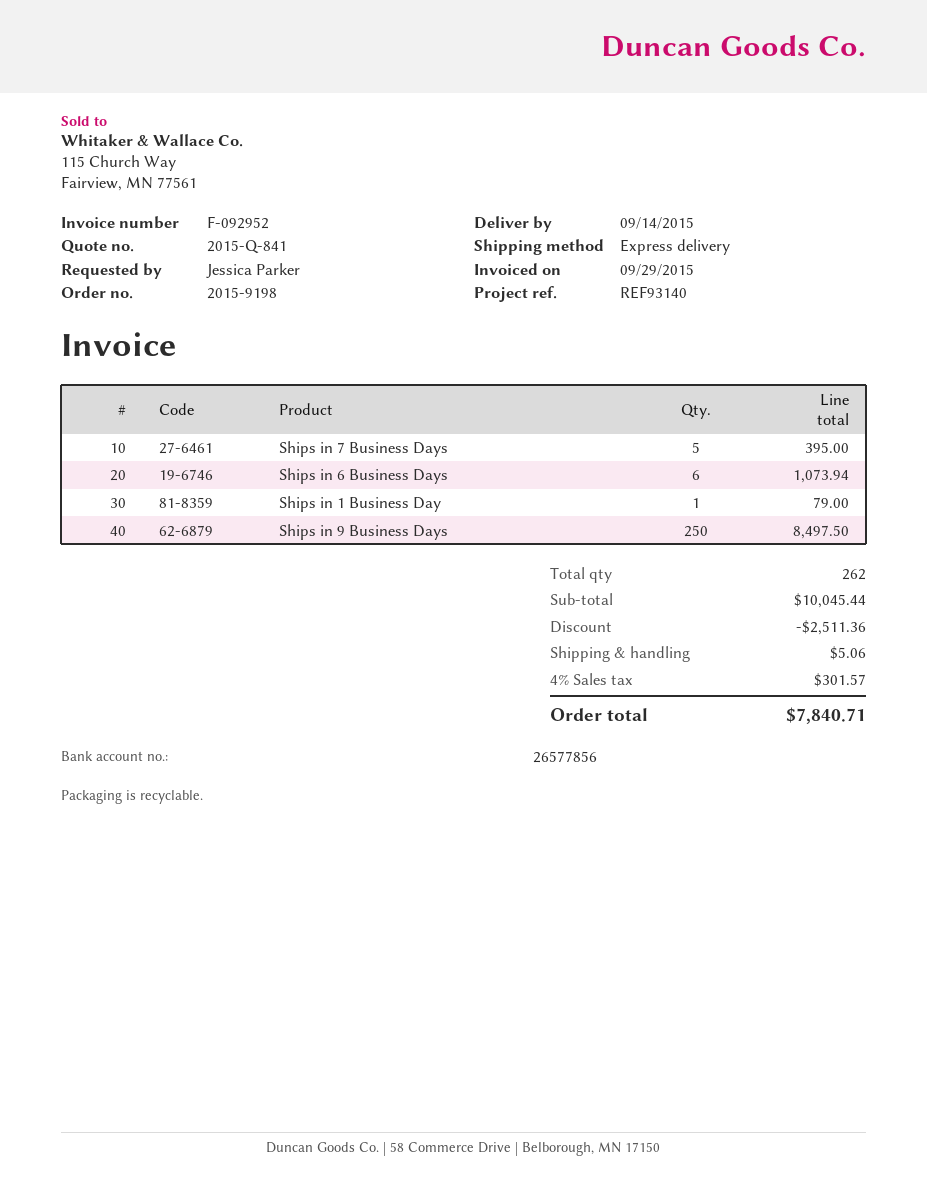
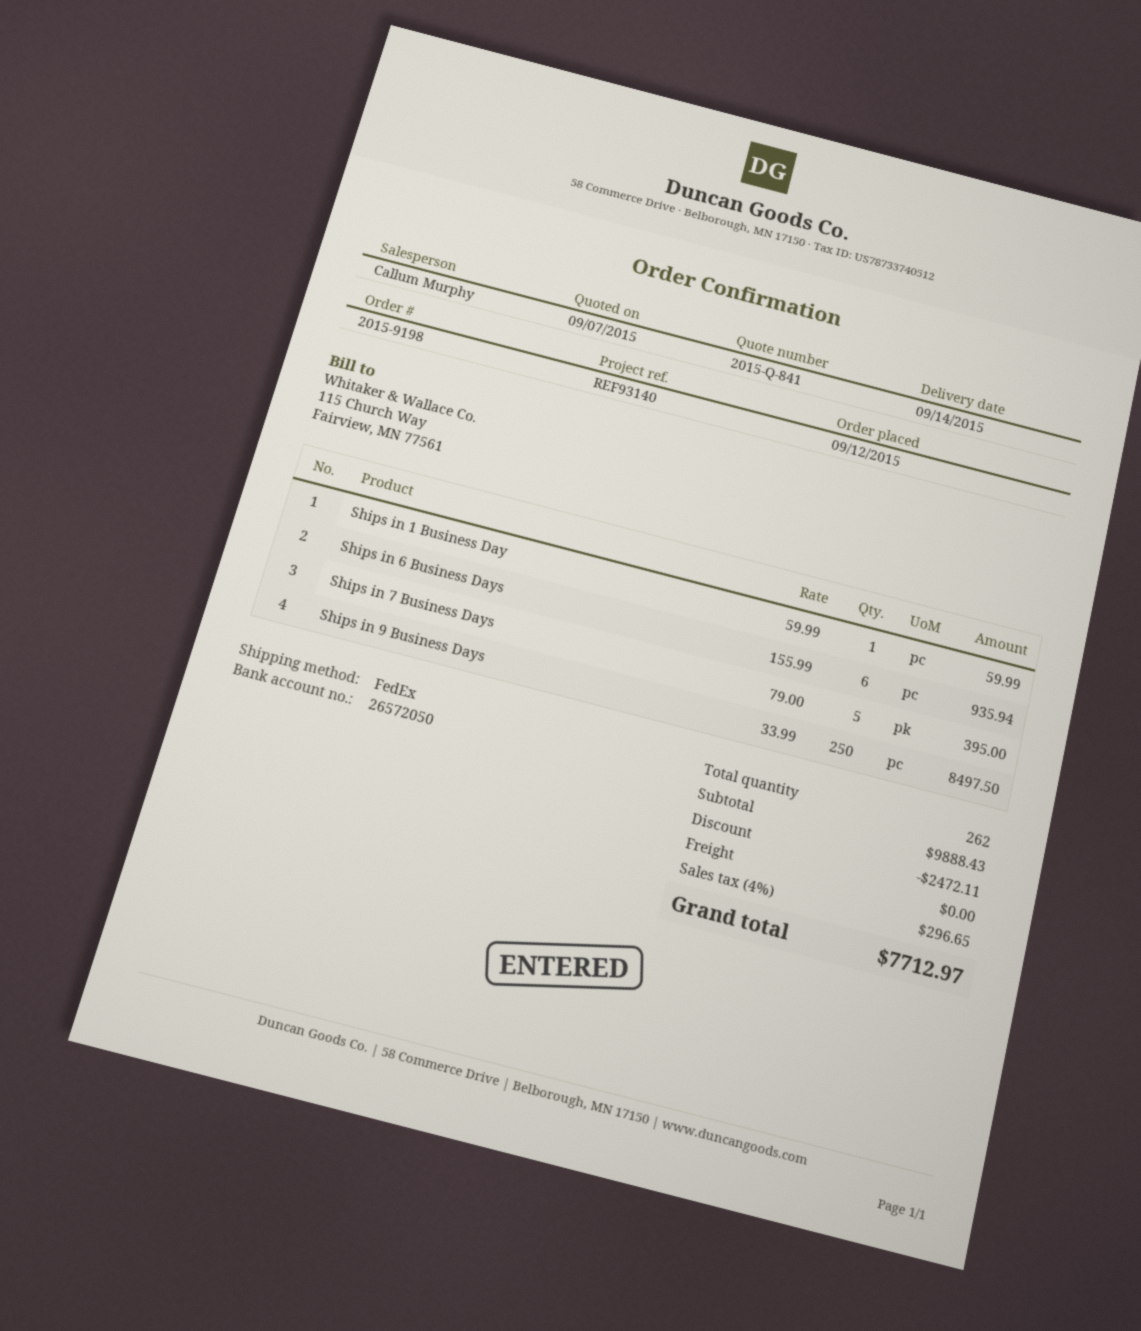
bank account: 26577856 -> 26572050
shipping method: express -> FedEx
Ships in 6 Business Days: 6 for 1073.94 -> 6 for 935.94
Ships in 1 Business Day: 1 for 79.00 -> 1 for 59.99
subtotal: 10045.44 -> 9888.43
discount: 2511.36 -> 2472.11
shipping: 5.06 -> 0.00
tax: 4% = 301.57 -> 4% = 296.65
total: 7840.71 -> 7712.97

